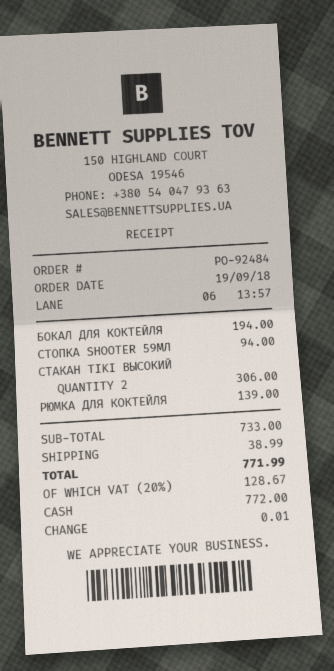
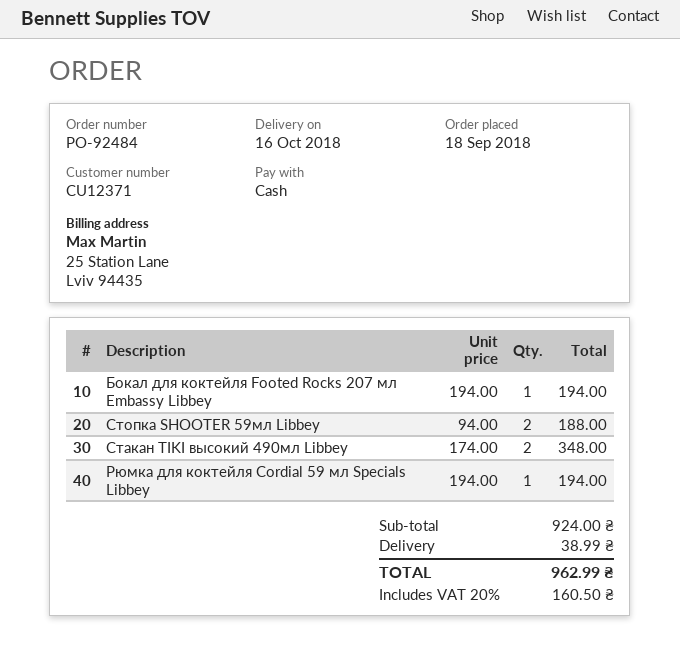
order date: 2018-09-19 -> 2018-09-18
СТОПКА SHOOTER 59МЛ: 1 for 94.00 -> 2 for 188.00
СТАКАН TIKI ВЫСОКИЙ: 2 for 306.00 -> 2 for 348.00
РЮМКА ДЛЯ КОКТЕЙЛЯ: 1 for 139.00 -> 1 for 194.00
subtotal: 733.00 -> 924.00
tax: 20% = 128.67 -> 20% = 160.50
total: 771.99 -> 962.99

